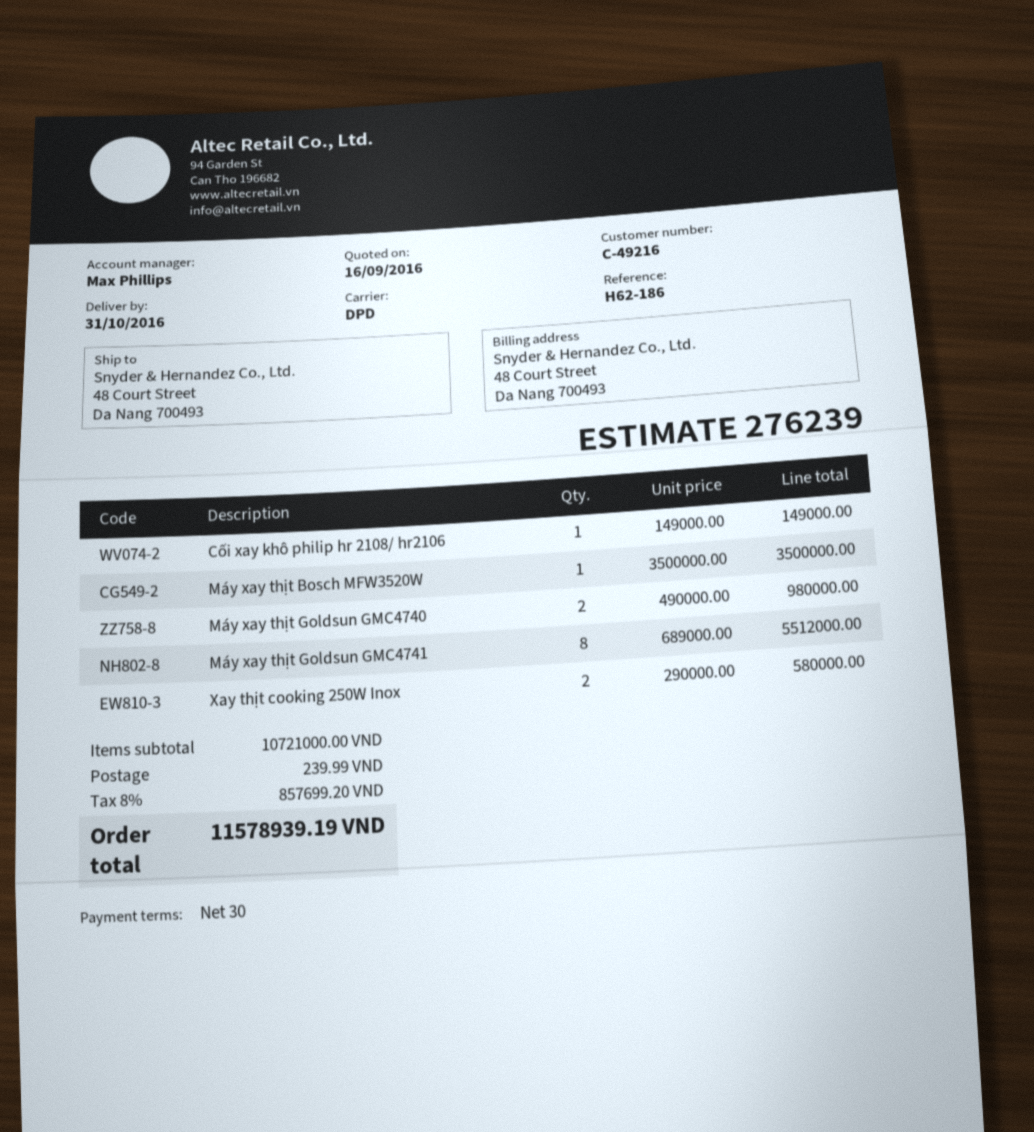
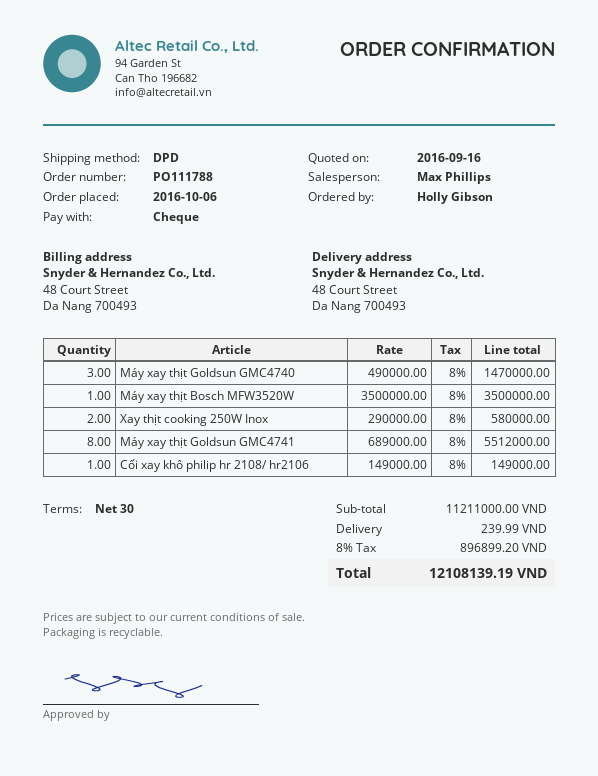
Máy xay thịt Goldsun GMC4740: 2 x 490000.00 = 980000.00 -> 3 x 490000.00 = 1470000.00
subtotal: 10721000.00 -> 11211000.00
tax: 8% = 857699.20 -> 8% = 896899.20
total: 11578939.19 -> 12108139.19

